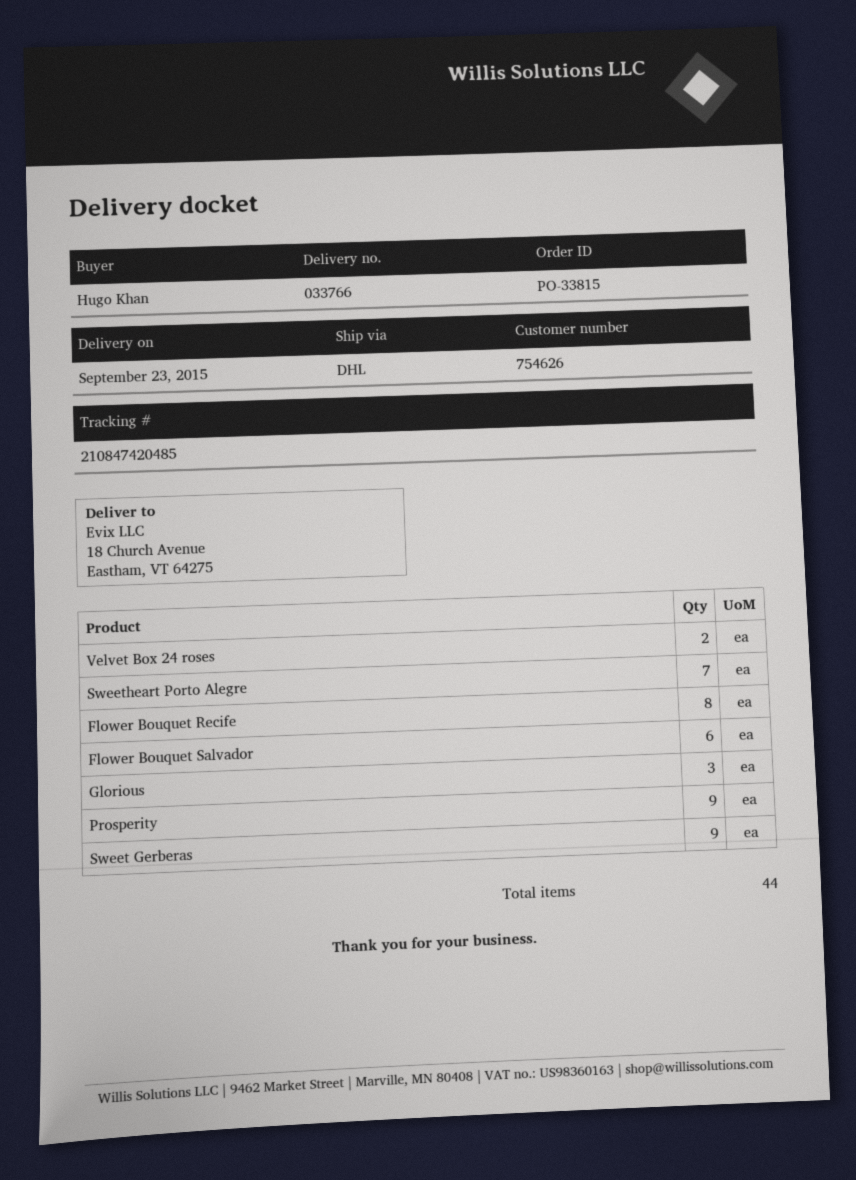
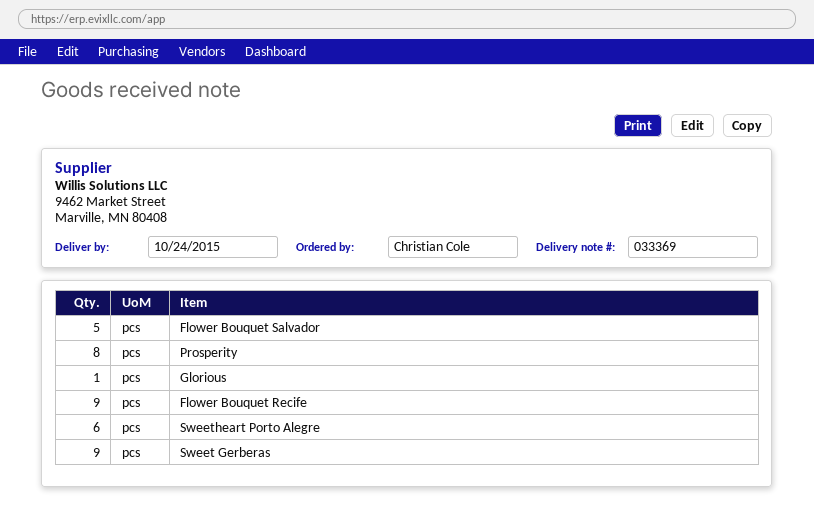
delivery note number: 033766 -> 033369
delivery date: 2015-09-23 -> 2015-10-24
ordered by: Hugo Khan -> Christian Cole
Velvet Box 24 roses: 2 -> none
Sweetheart Porto Alegre: 7 -> 6
Flower Bouquet Recife: 8 -> 9
Flower Bouquet Salvador: 6 -> 5
Glorious: 3 -> 1
Prosperity: 9 -> 8

